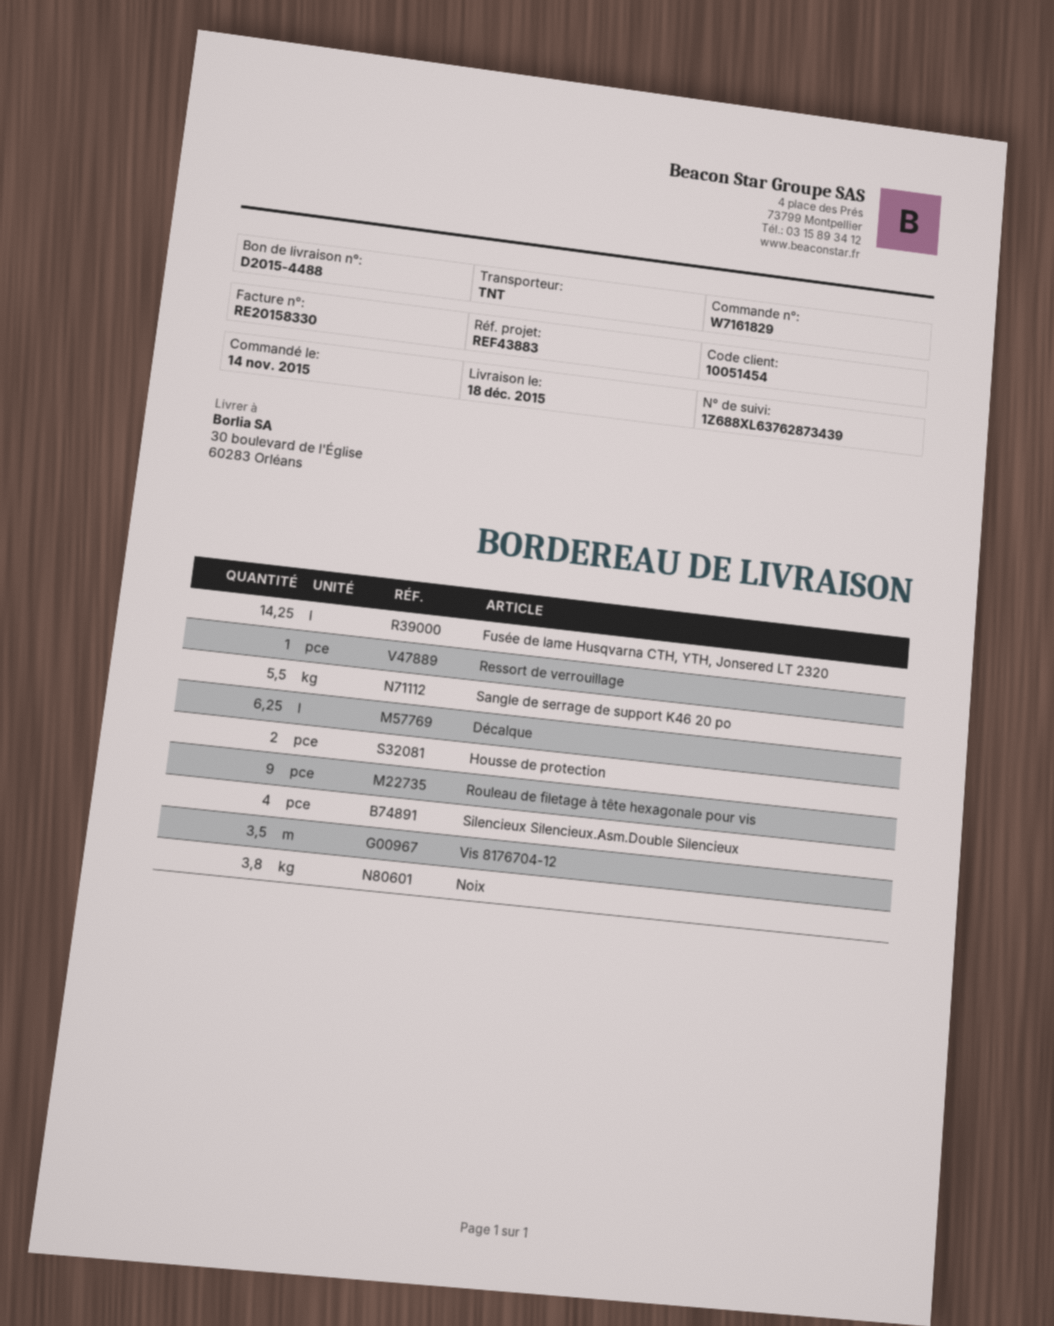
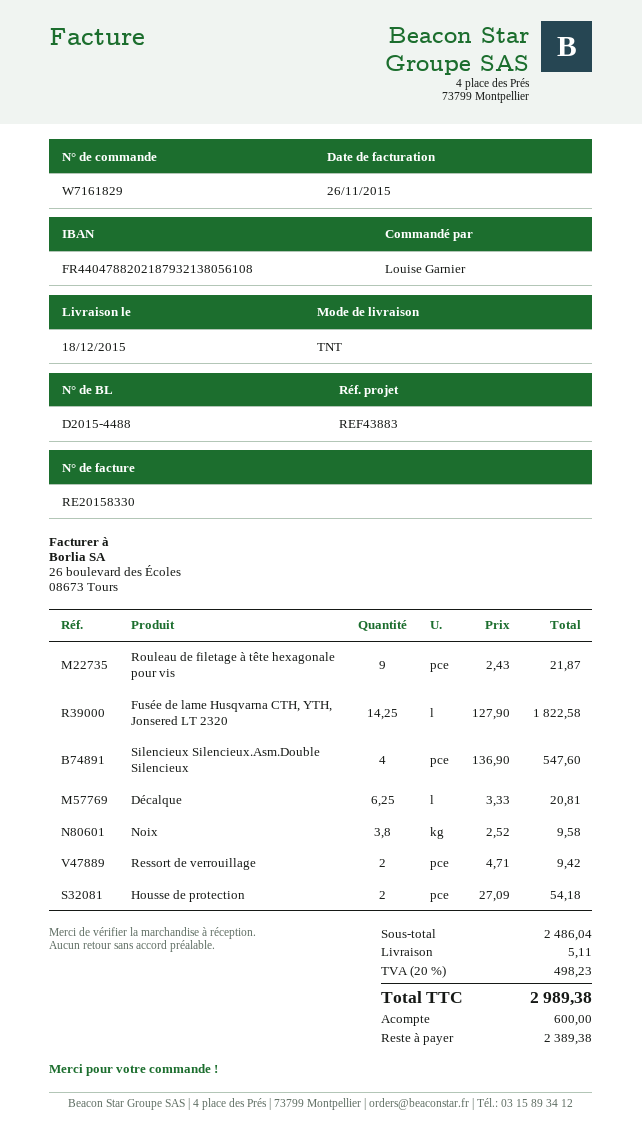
Ressort de verrouillage: 1 -> 2
Sangle de serrage de support K46 20 po: 5.5 -> none
Vis 8176704-12: 3.5 -> none

